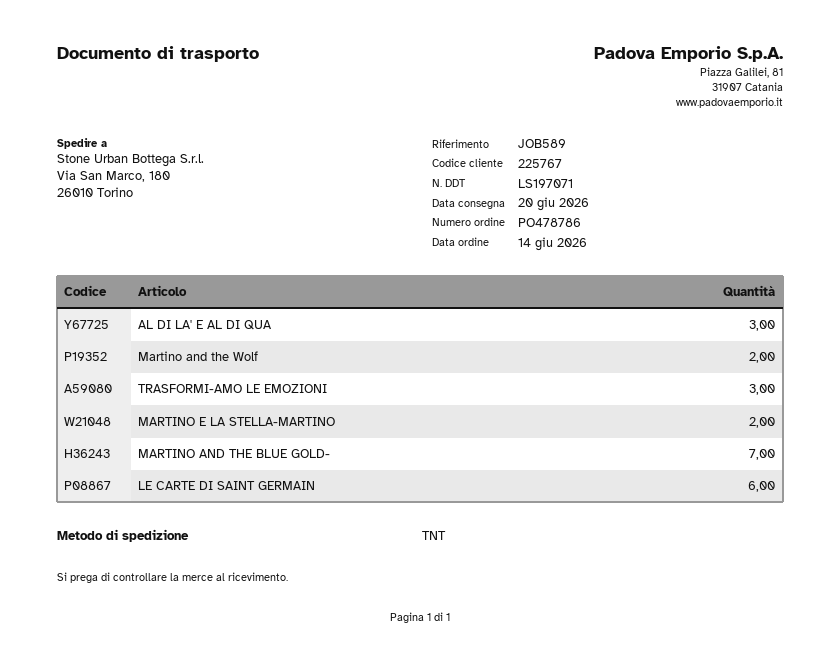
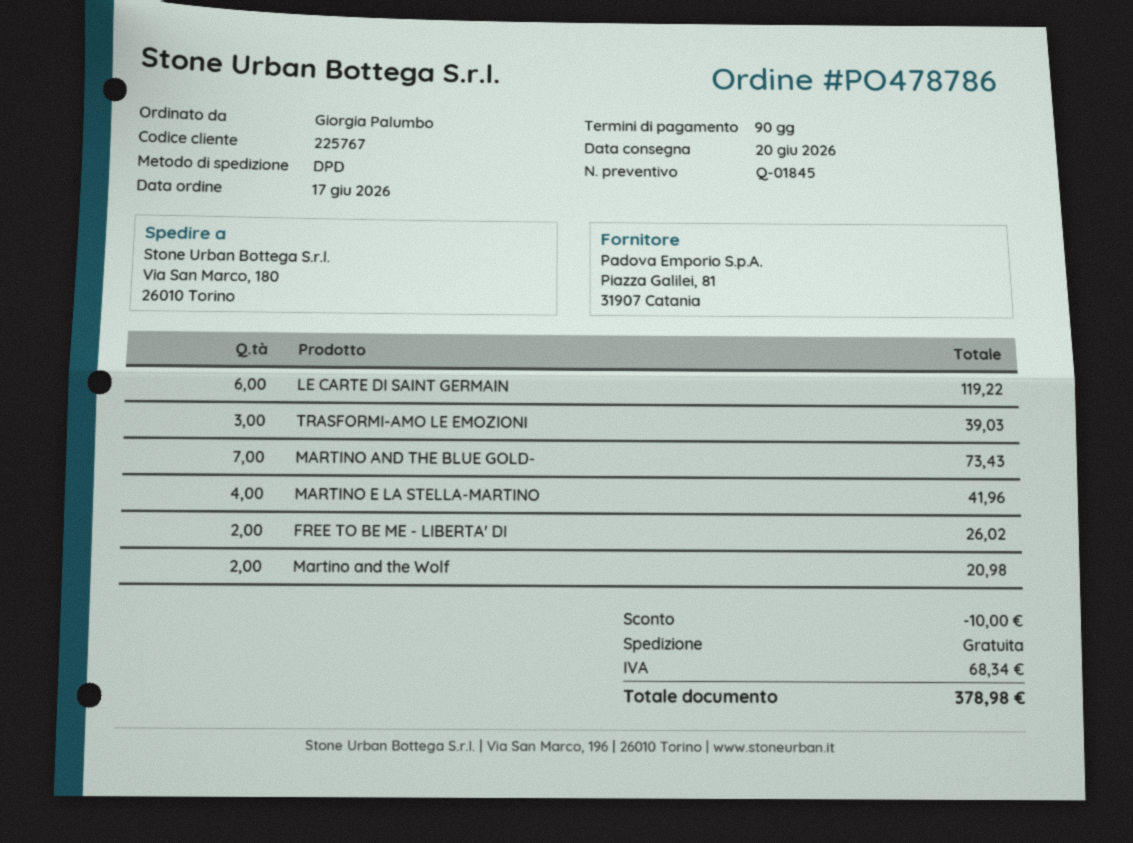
order date: 2026-06-14 -> 2026-06-17
shipping method: TNT -> DPD
AL DI LA' E AL DI QUA: 3 -> none
MARTINO E LA STELLA-MARTINO: 2 -> 4
FREE TO BE ME - LIBERTA' DI: none -> 2

